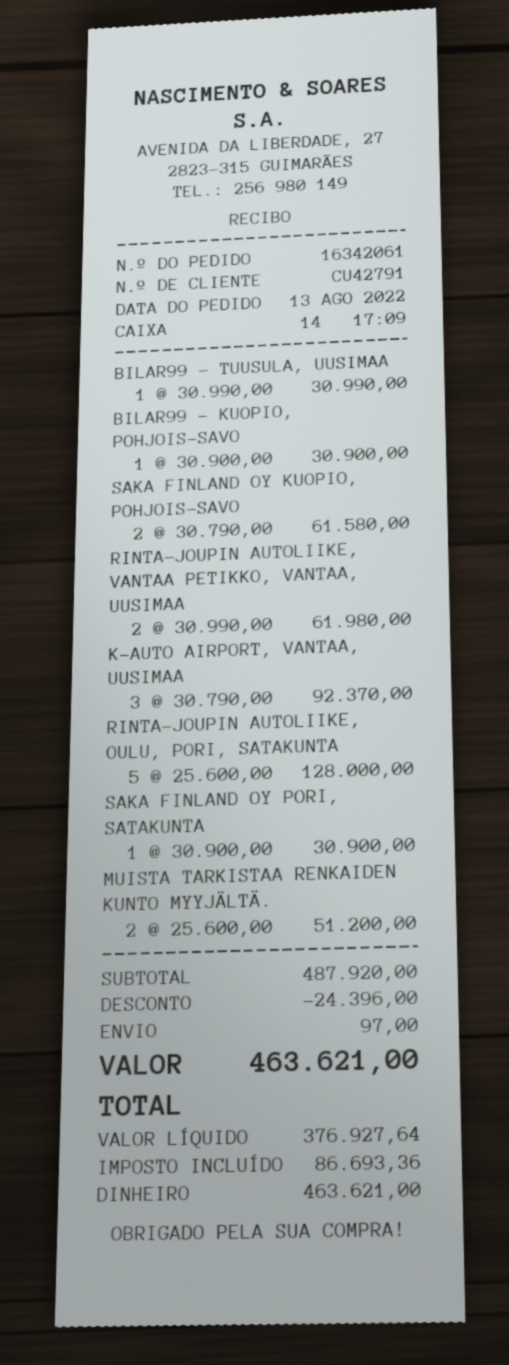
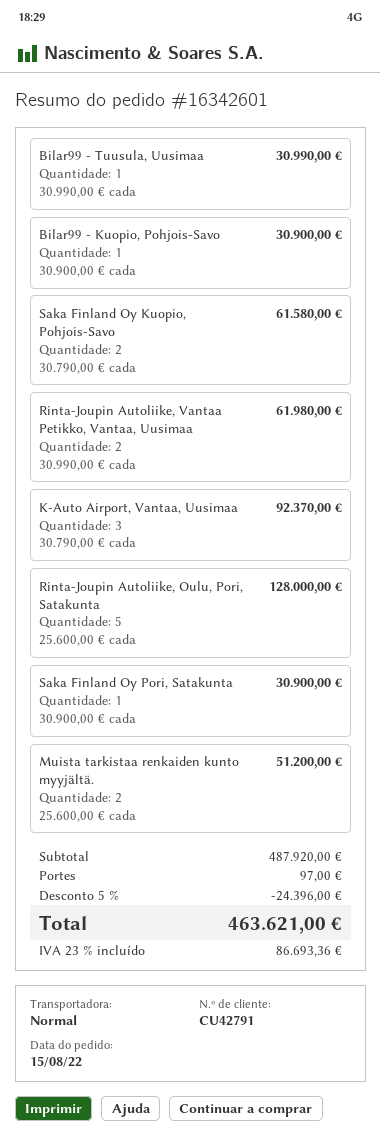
order number: 16342061 -> 16342601
order date: 2022-08-13 -> 2022-08-15

